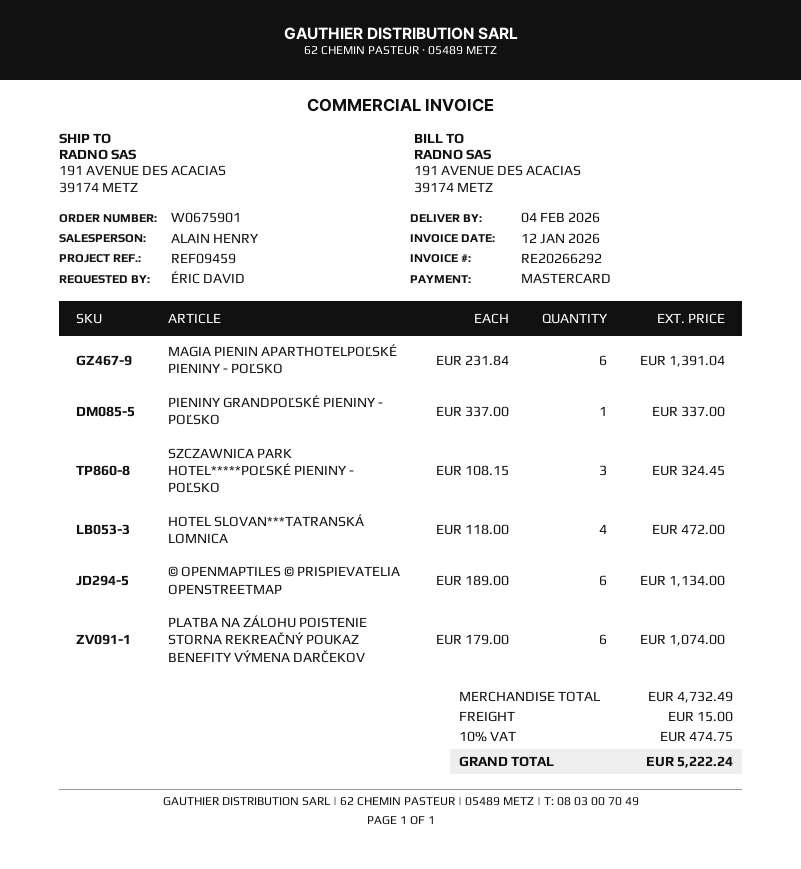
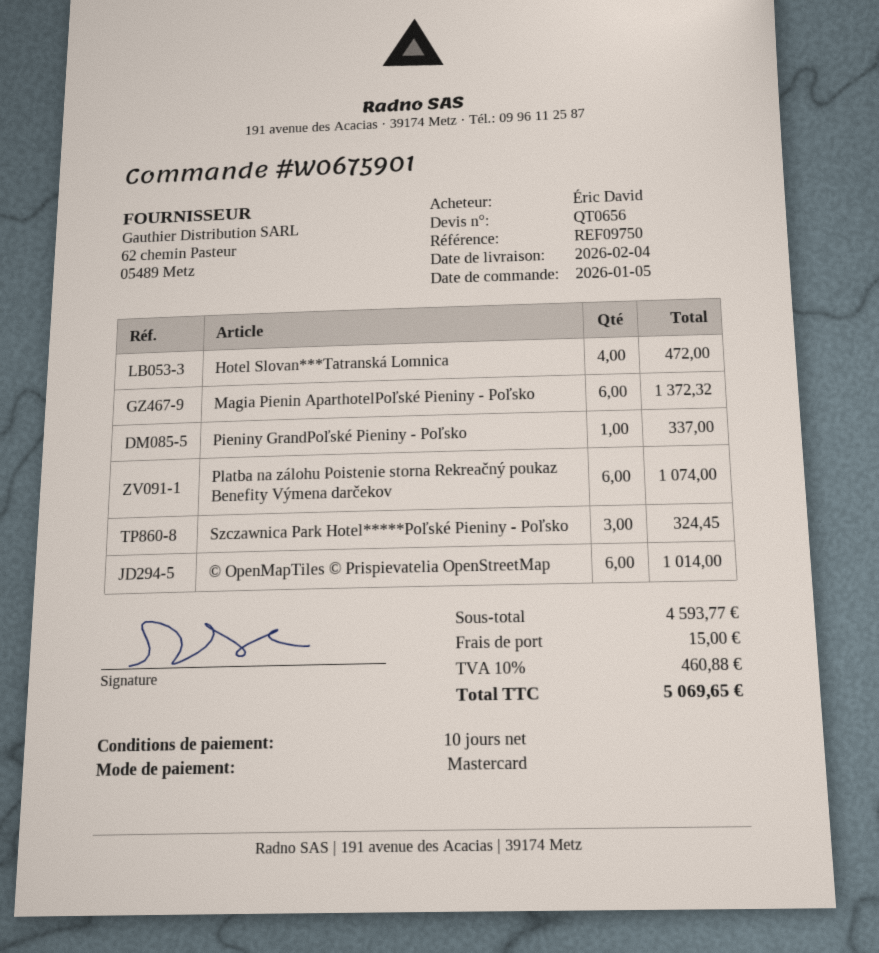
reference: REF09459 -> REF09750
MAGIA PIENIN APARTHOTELPOĽSKÉ PIENINY - POĽSKO: 6 for 1391.04 -> 6 for 1372.32
© OPENMAPTILES © PRISPIEVATELIA OPENSTREETMAP: 6 for 1134.00 -> 6 for 1014.00
subtotal: 4732.49 -> 4593.77
tax: 10% = 474.75 -> 10% = 460.88
total: 5222.24 -> 5069.65

